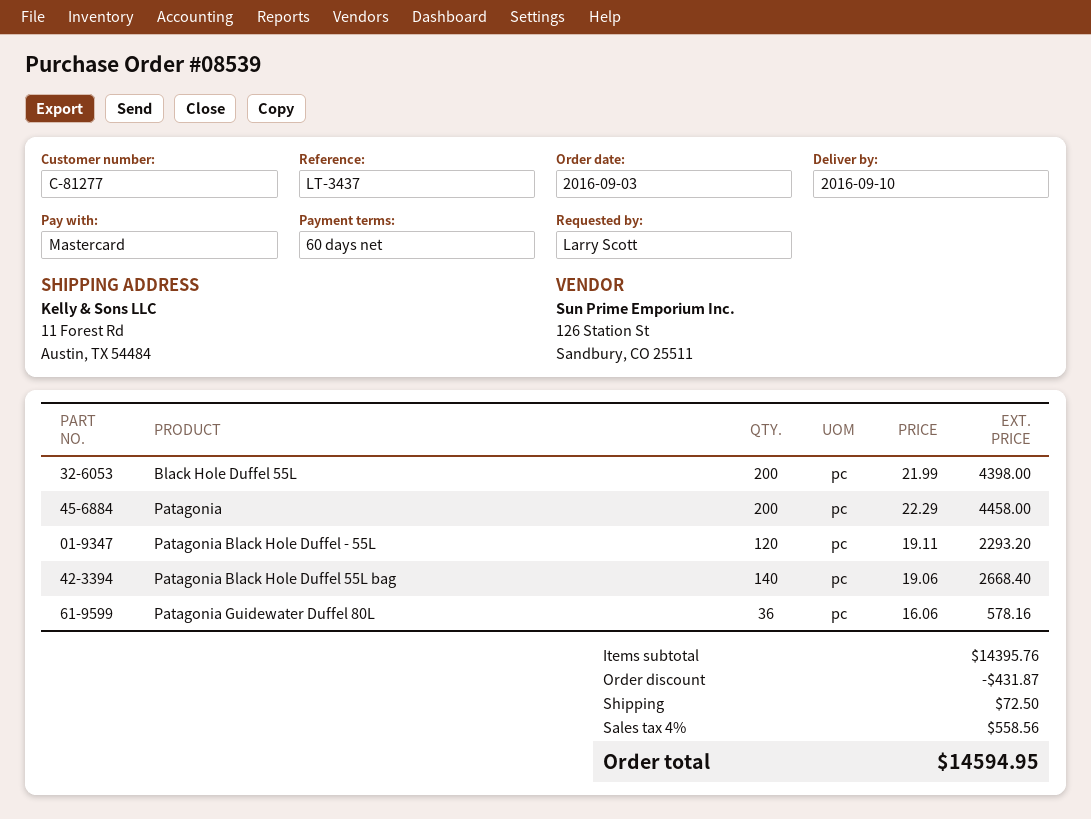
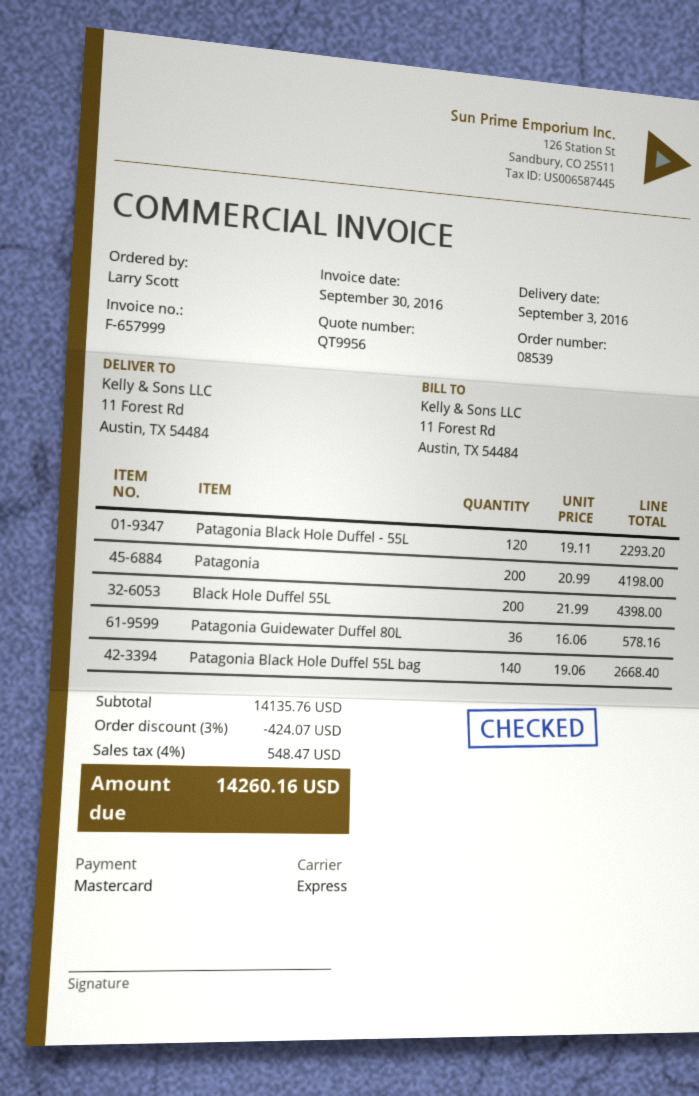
delivery date: 2016-09-10 -> 2016-09-03
Patagonia: 200 x 22.29 = 4458.00 -> 200 x 20.99 = 4198.00
subtotal: 14395.76 -> 14135.76
discount: 431.87 -> 424.07
shipping: 72.50 -> none
tax: 4% = 558.56 -> 4% = 548.47
total: 14594.95 -> 14260.16

